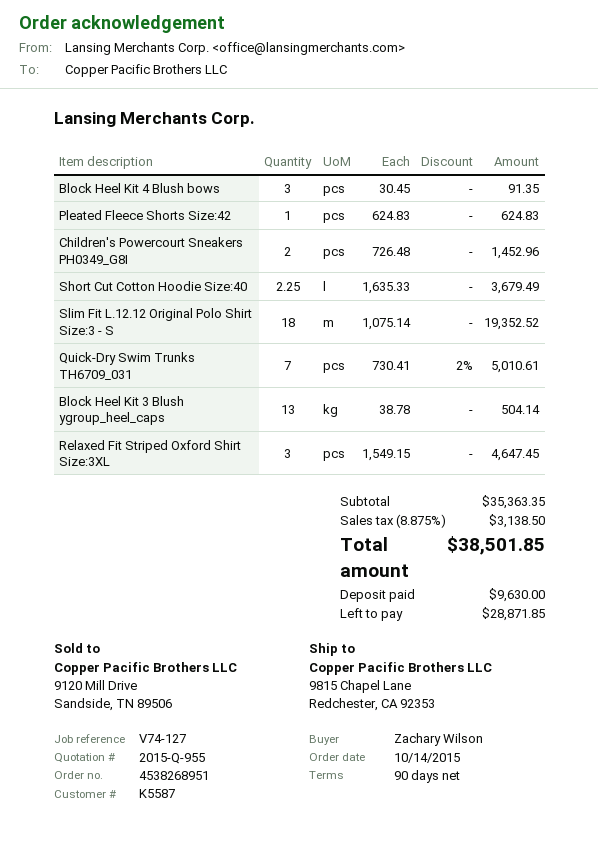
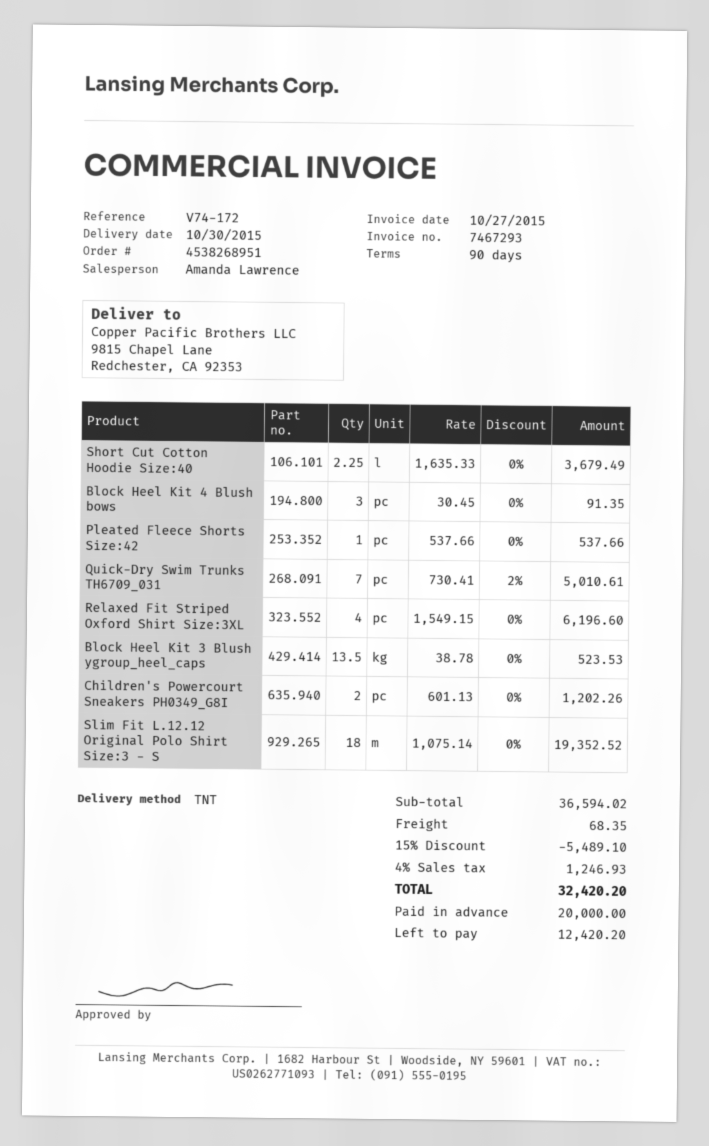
reference: V74-127 -> V74-172
Pleated Fleece Shorts Size:42: 1 x 624.83 = 624.83 -> 1 x 537.66 = 537.66
Children's Powercourt Sneakers PH0349_G8I: 2 x 726.48 = 1452.96 -> 2 x 601.13 = 1202.26
Block Heel Kit 3 Blush ygroup_heel_caps: 13 x 38.78 = 504.14 -> 13.5 x 38.78 = 523.53
Relaxed Fit Striped Oxford Shirt Size:3XL: 3 x 1549.15 = 4647.45 -> 4 x 1549.15 = 6196.60
subtotal: 35363.35 -> 36594.02
discount: none -> 15% = 5489.10
shipping: none -> 68.35
tax: 8.875% = 3138.50 -> 4% = 1246.93
total: 38501.85 -> 32420.20
deposit: 9630.00 -> 20000.00
balance: 28871.85 -> 12420.20

